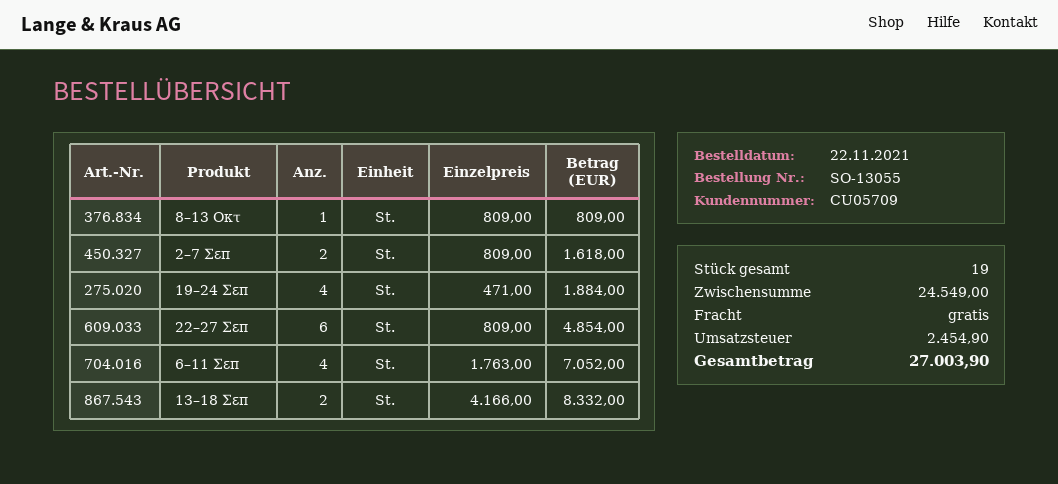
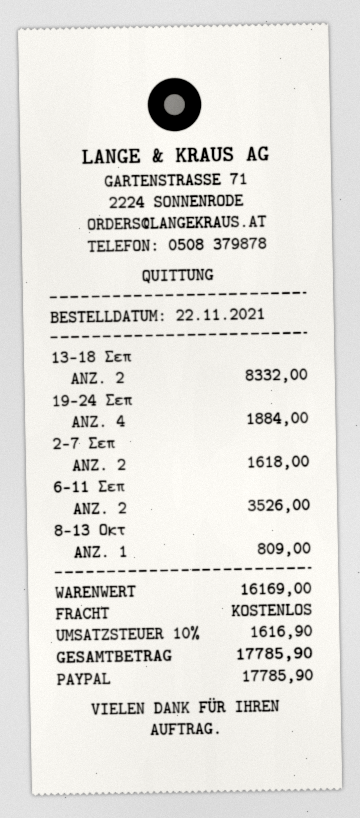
22–27 Σεπ: 6 for 4854.00 -> none
6–11 Σεπ: 4 for 7052.00 -> 2 for 3526.00
subtotal: 24549.00 -> 16169.00
tax: 2454.90 -> 1616.90
total: 27003.90 -> 17785.90

